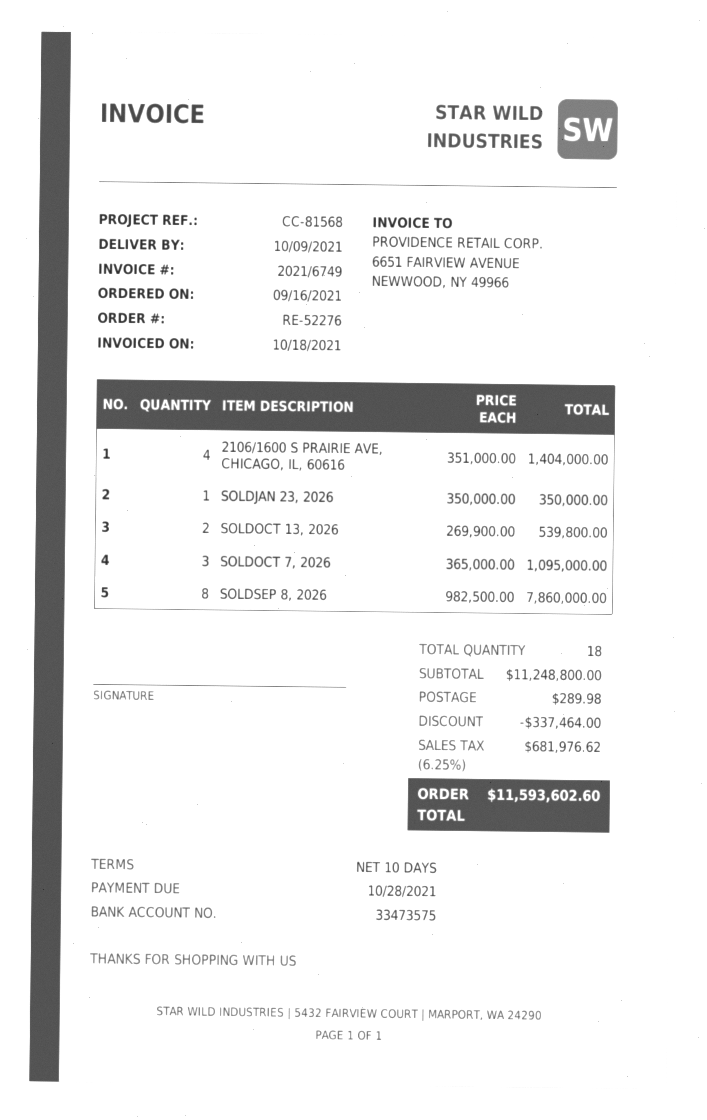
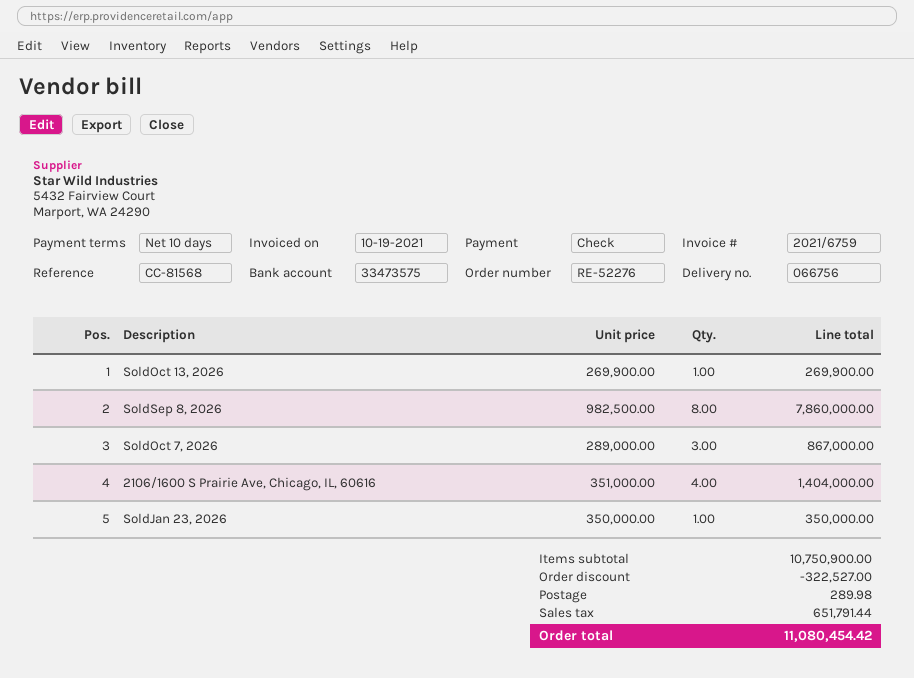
invoice number: 2021/6749 -> 2021/6759
invoice date: 2021-10-18 -> 2021-10-19
SOLDOCT 13, 2026: 2 x 269900.00 = 539800.00 -> 1 x 269900.00 = 269900.00
SOLDOCT 7, 2026: 3 x 365000.00 = 1095000.00 -> 3 x 289000.00 = 867000.00
subtotal: 11248800.00 -> 10750900.00
discount: 337464.00 -> 322527.00
tax: 681976.62 -> 651791.44
total: 11593602.60 -> 11080454.42

